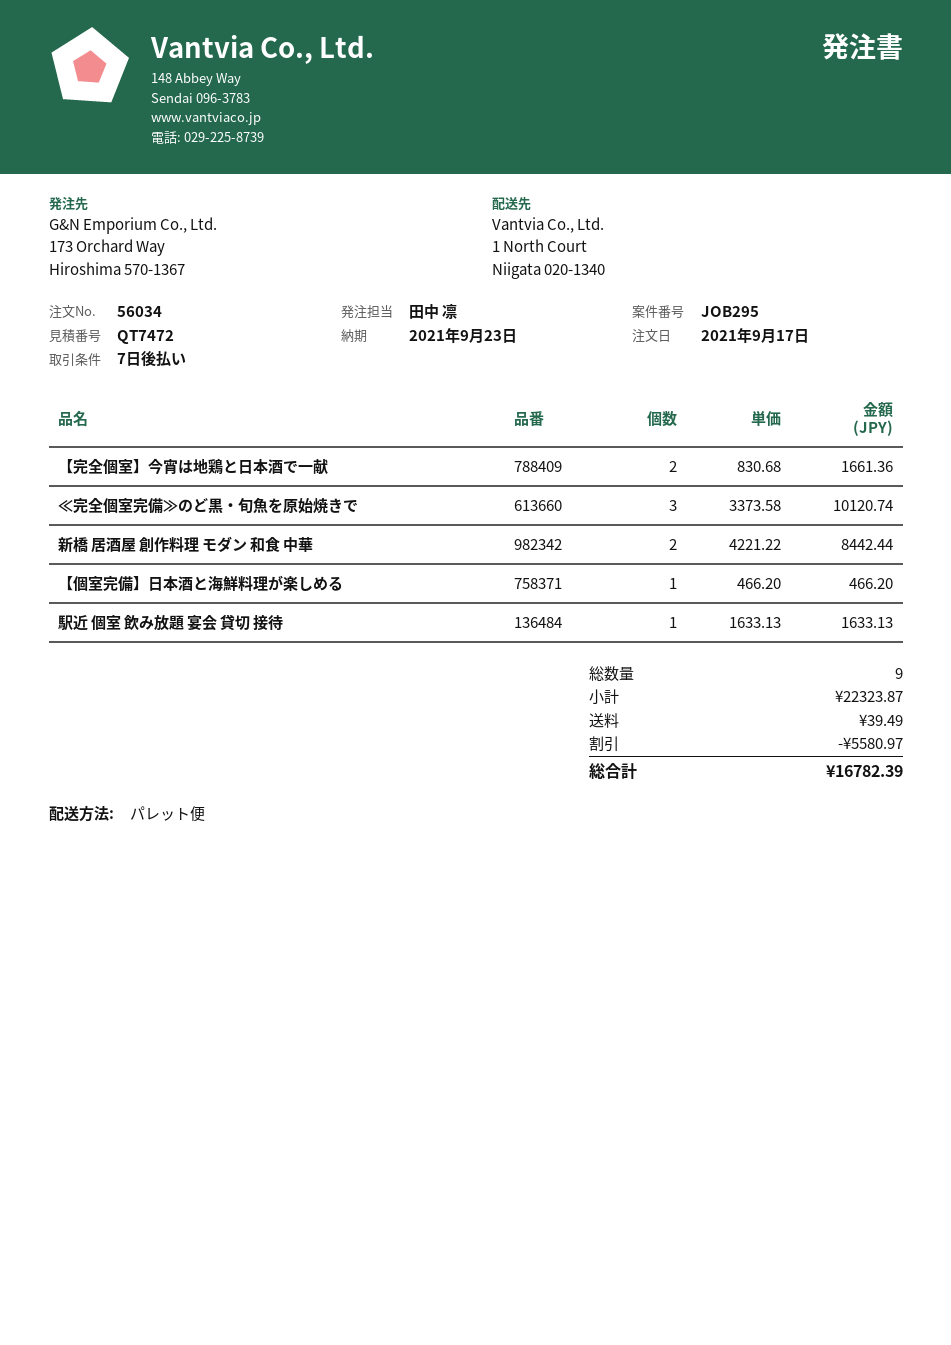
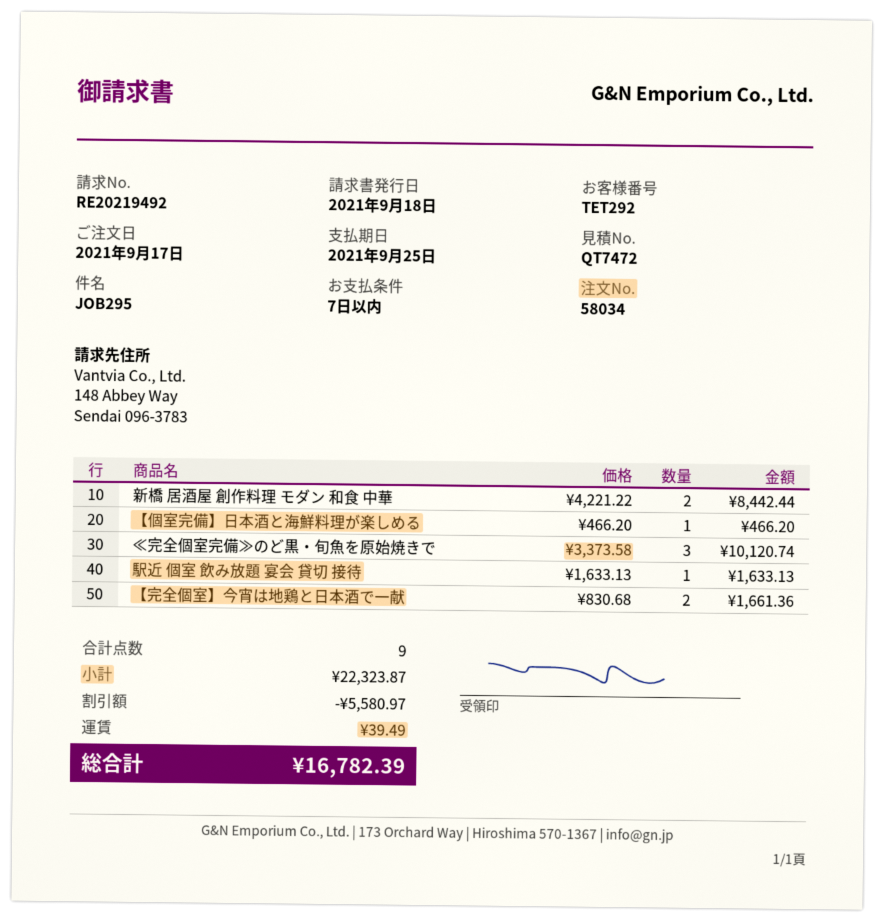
order number: 56034 -> 58034

